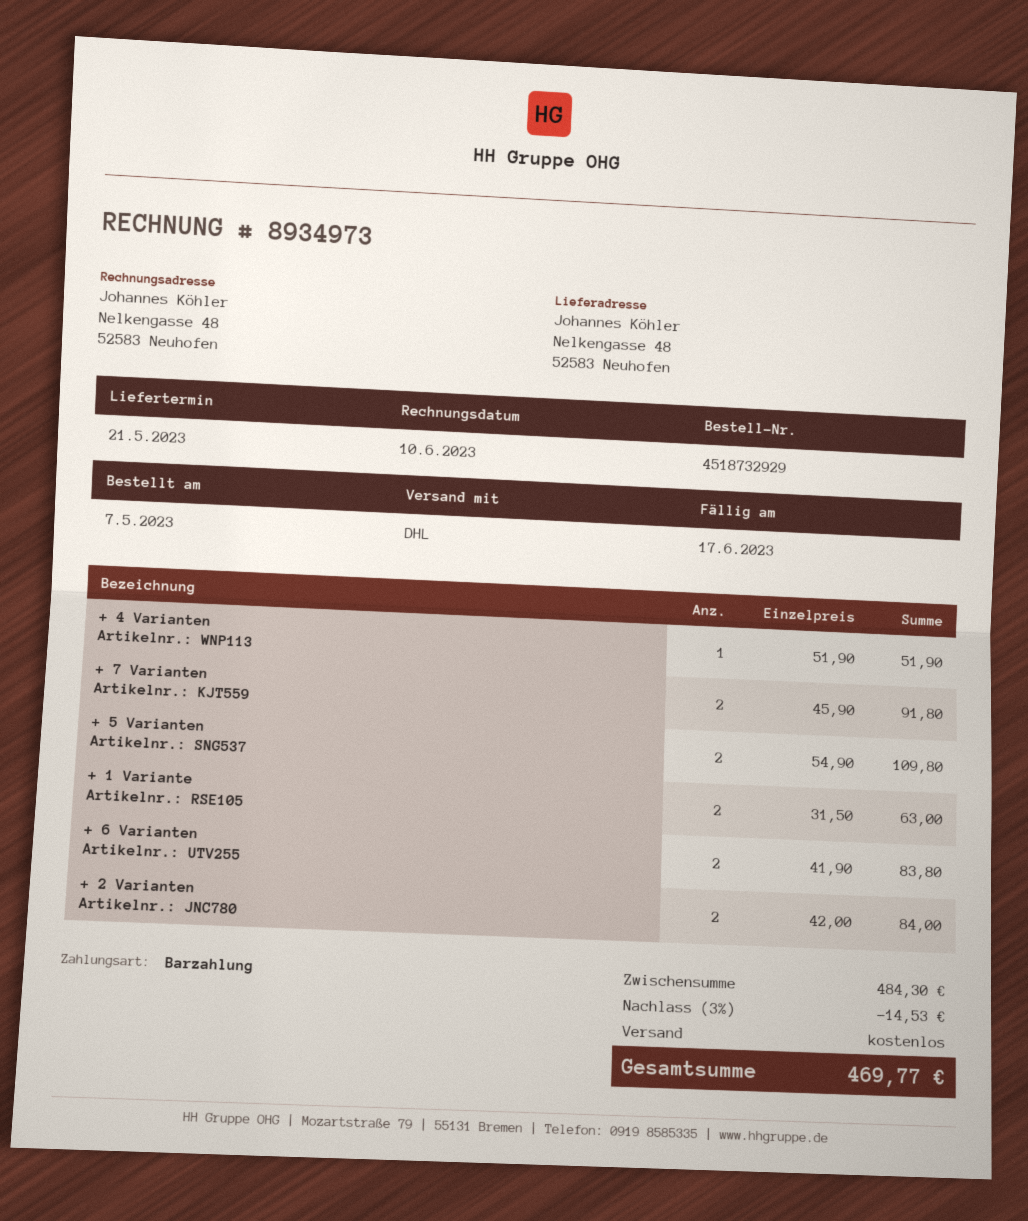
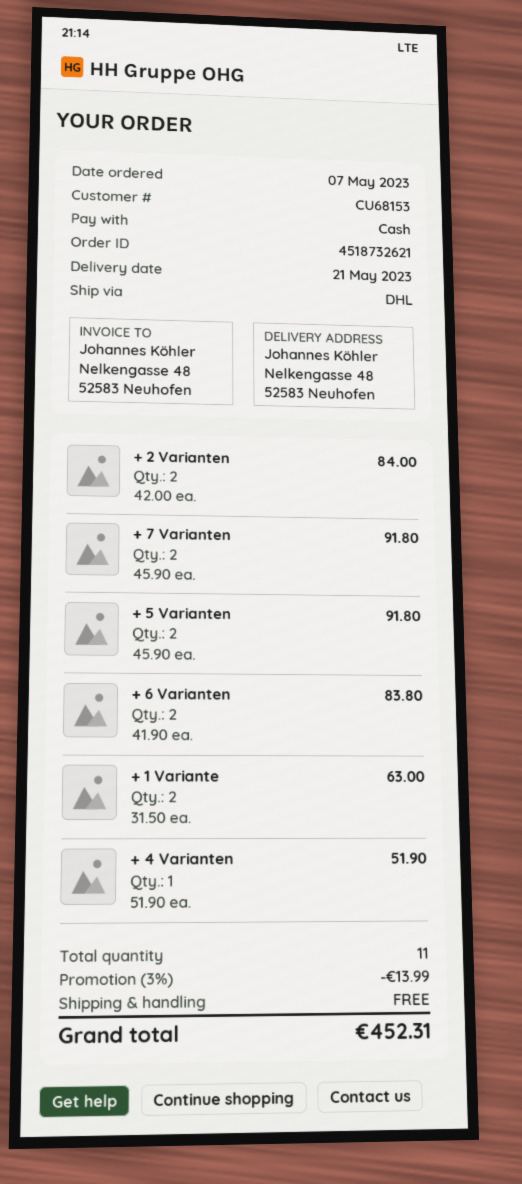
order number: 4518732929 -> 4518732621
+ 5 Varianten: 2 x 54.90 = 109.80 -> 2 x 45.90 = 91.80
discount: 3% = 14.53 -> 3% = 13.99
total: 469.77 -> 452.31

